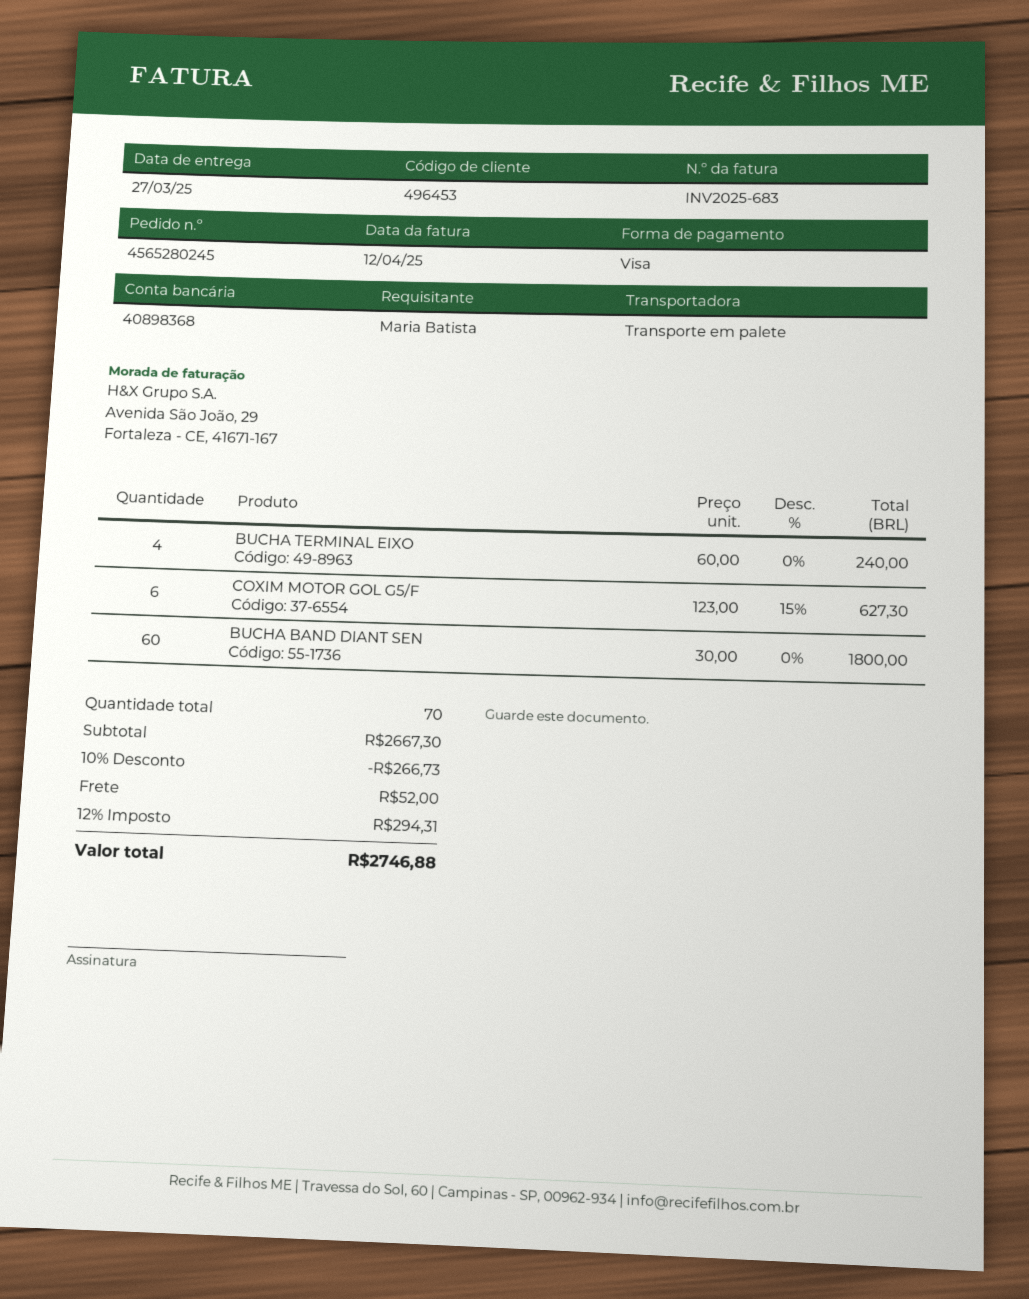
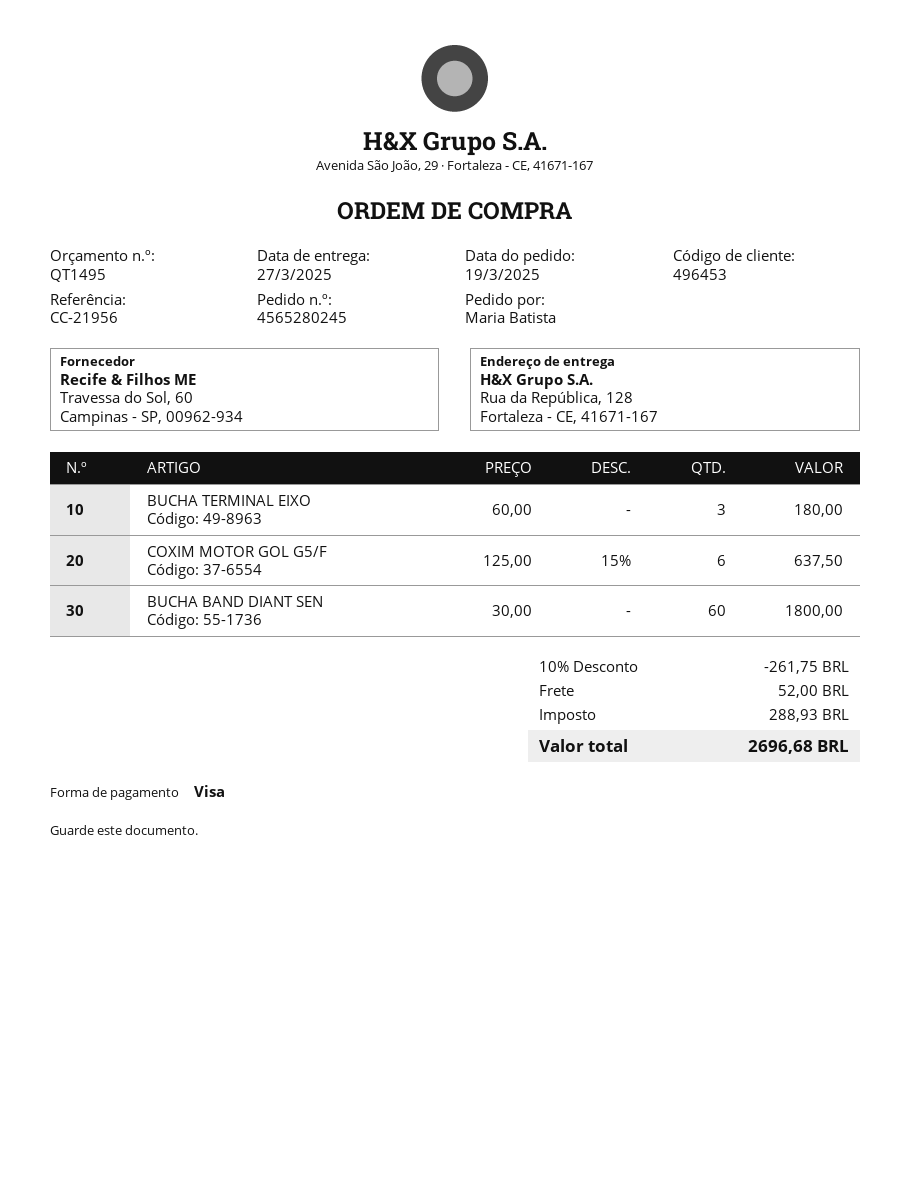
BUCHA TERMINAL EIXO: 4 x 60.00 = 240.00 -> 3 x 60.00 = 180.00
COXIM MOTOR GOL G5/F: 6 x 123.00 - 15% = 627.30 -> 6 x 125.00 - 15% = 637.50
discount: 10% = 266.73 -> 10% = 261.75
tax: 294.31 -> 288.93
total: 2746.88 -> 2696.68

